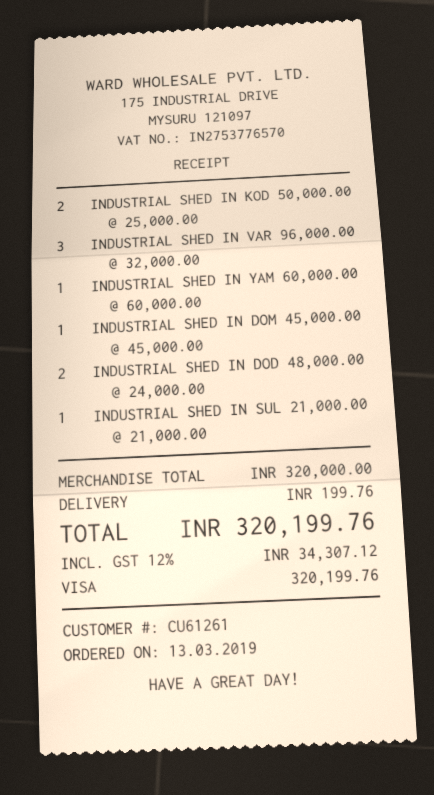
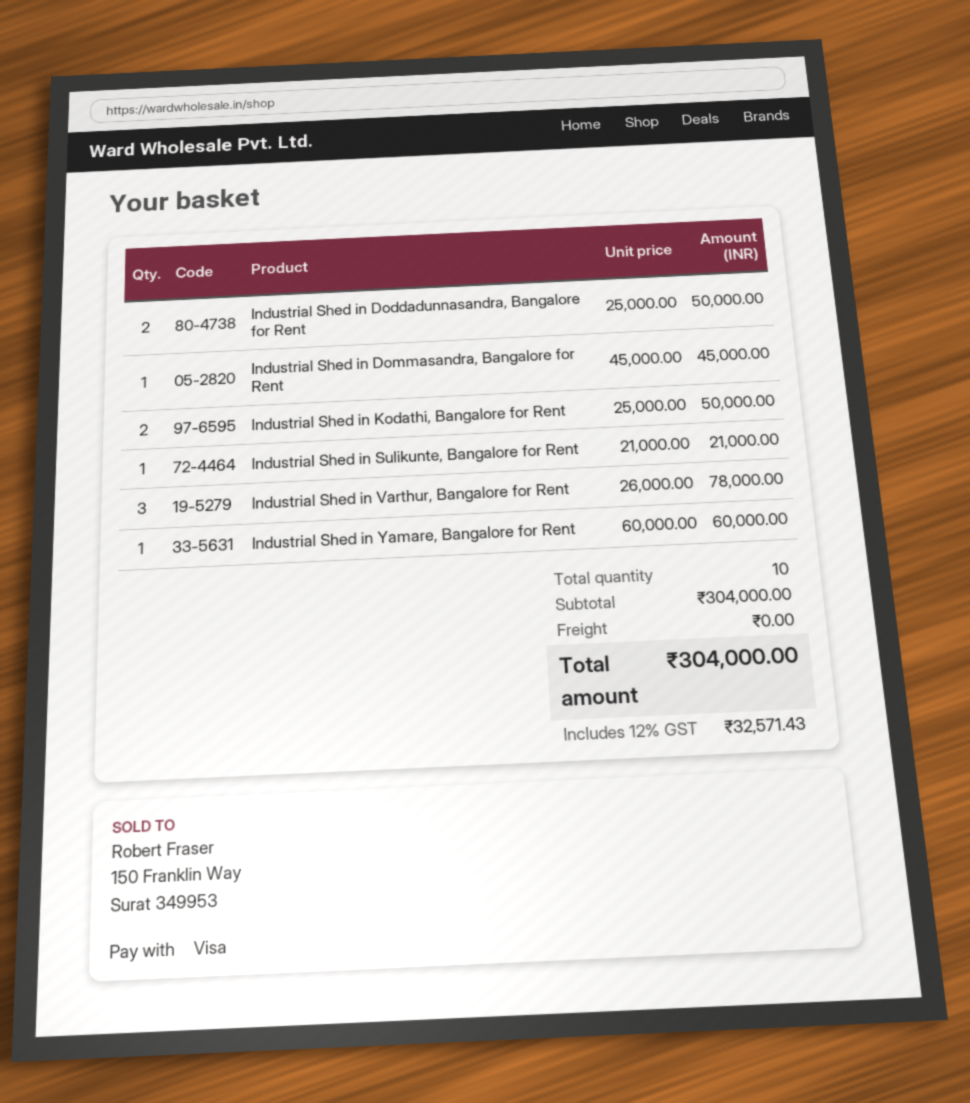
INDUSTRIAL SHED IN VAR: 3 x 32000.00 = 96000.00 -> 3 x 26000.00 = 78000.00
INDUSTRIAL SHED IN DOD: 2 x 24000.00 = 48000.00 -> 2 x 25000.00 = 50000.00
subtotal: 320000.00 -> 304000.00
shipping: 199.76 -> 0.00
tax: 12% = 34307.12 -> 12% = 32571.43
total: 320199.76 -> 304000.00

